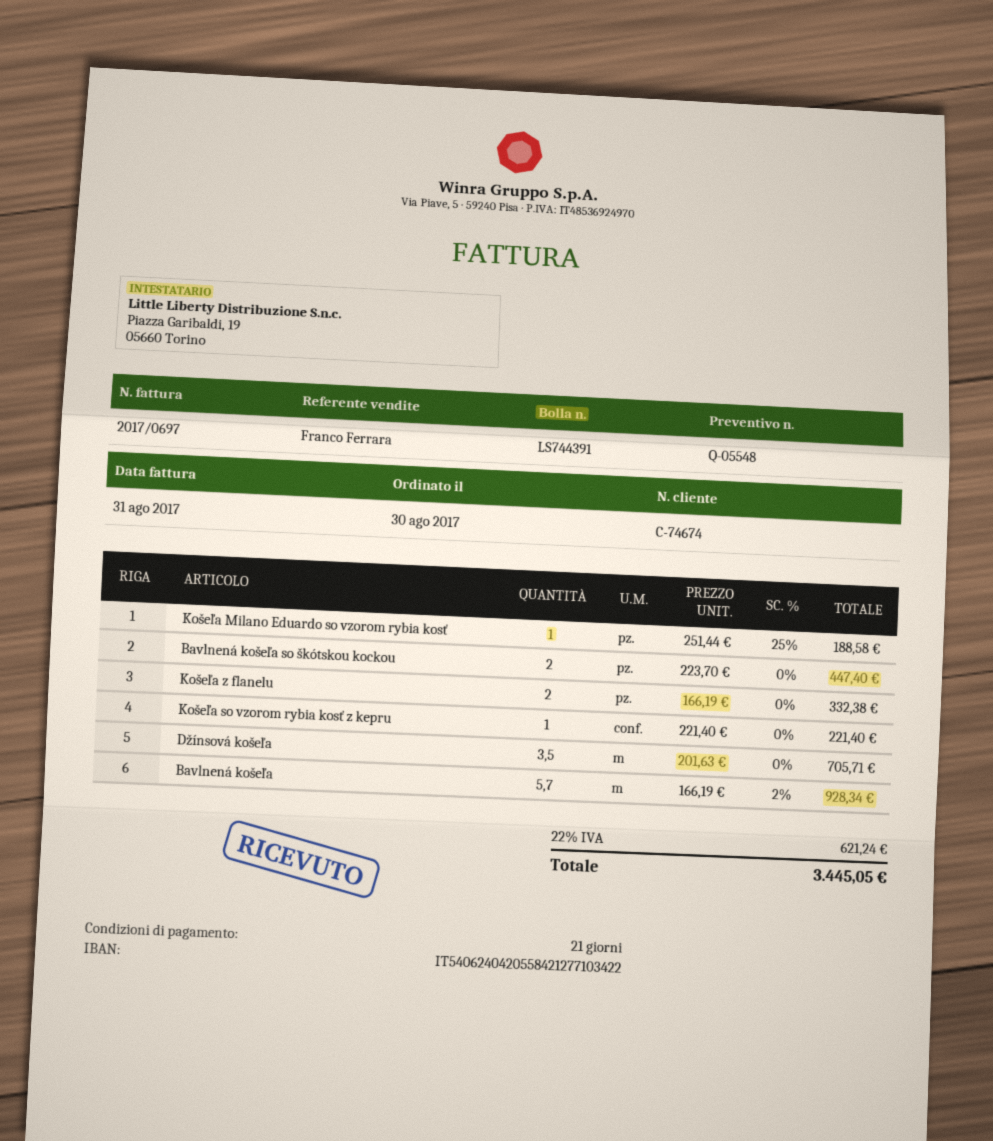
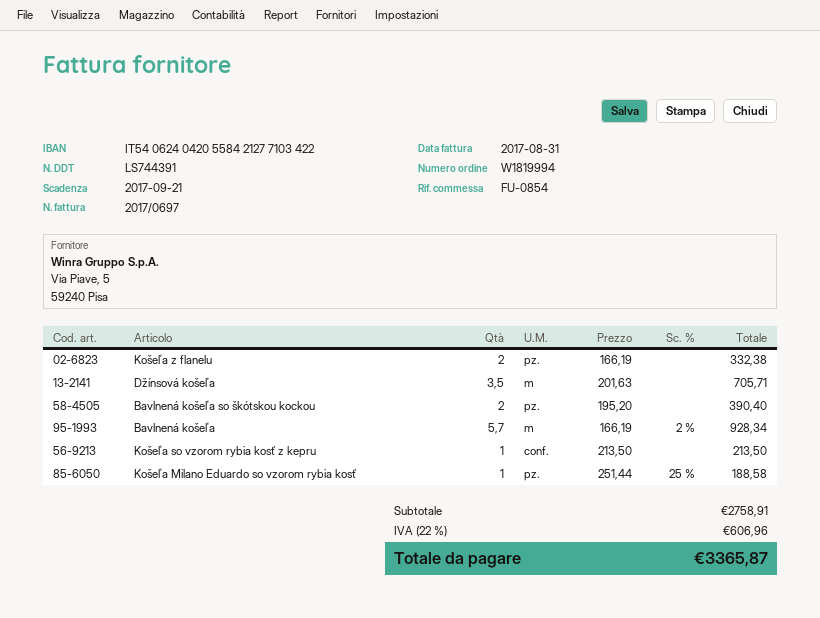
Bavlnená košeľa so škótskou kockou: 2 x 223.70 = 447.40 -> 2 x 195.20 = 390.40
Košeľa so vzorom rybia kosť z kepru: 1 x 221.40 = 221.40 -> 1 x 213.50 = 213.50
tax: 22% = 621.24 -> 22% = 606.96
total: 3445.05 -> 3365.87

